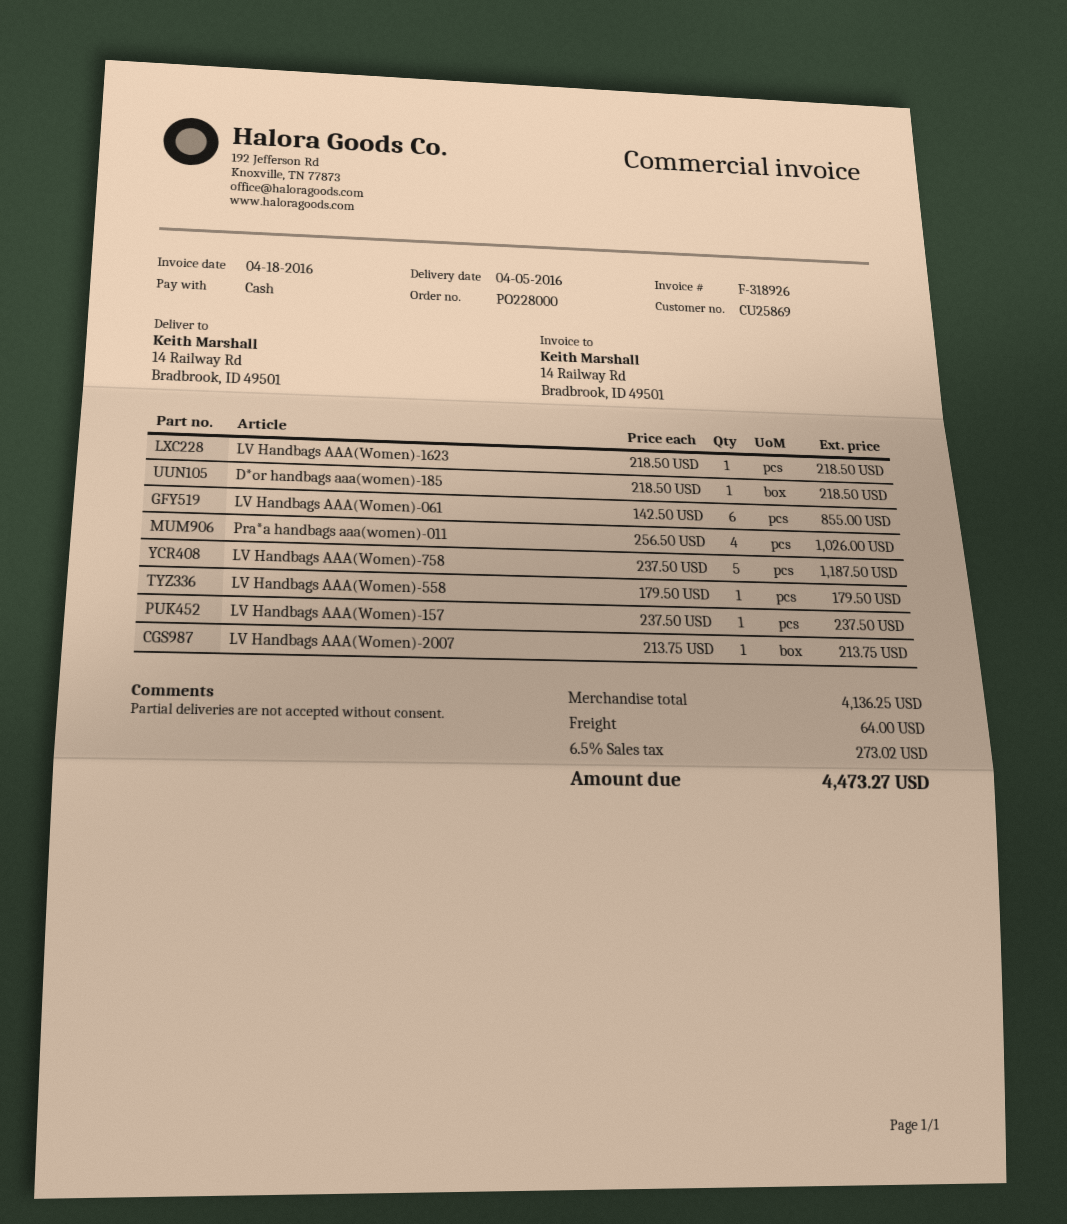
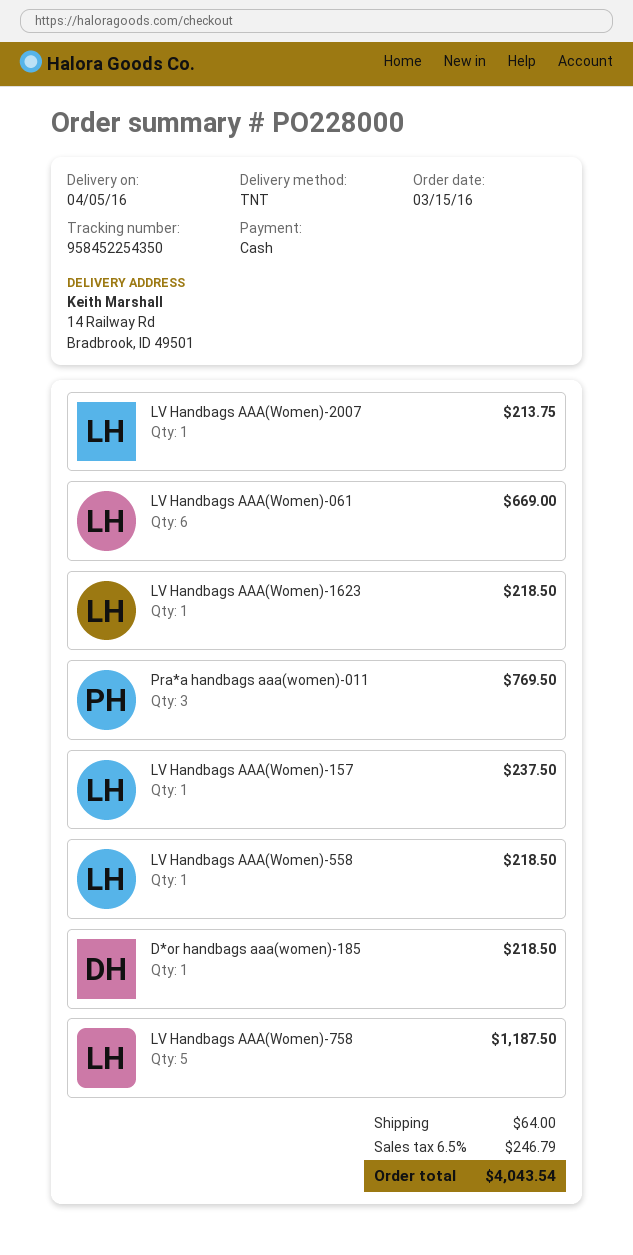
LV Handbags AAA(Women)-061: 6 for 855.00 -> 6 for 669.00
Pra*a handbags aaa(women)-011: 4 for 1026.00 -> 3 for 769.50
LV Handbags AAA(Women)-558: 1 for 179.50 -> 1 for 218.50
tax: 6.5% = 273.02 -> 6.5% = 246.79
total: 4473.27 -> 4043.54

